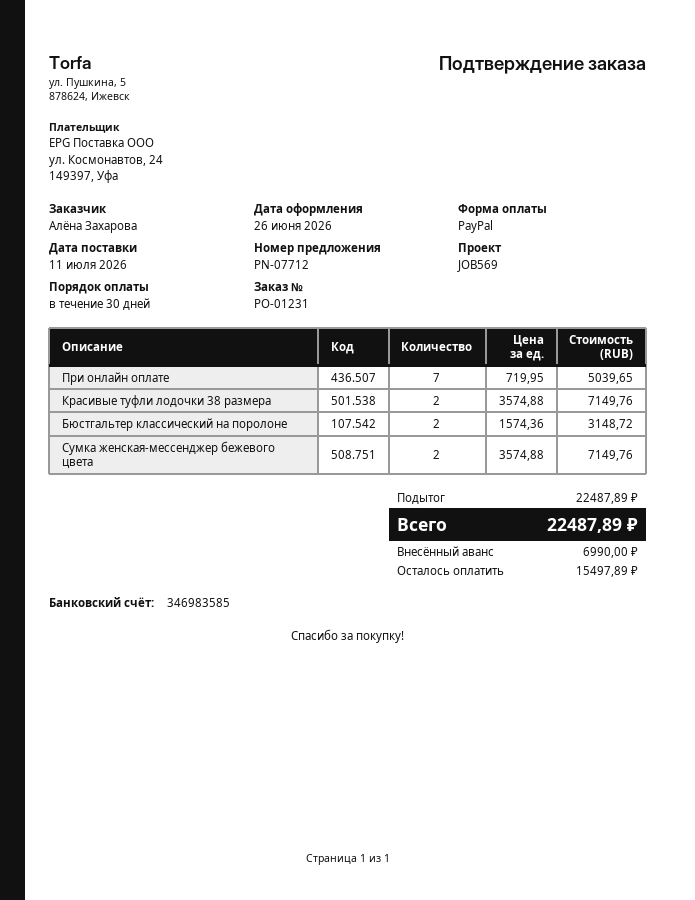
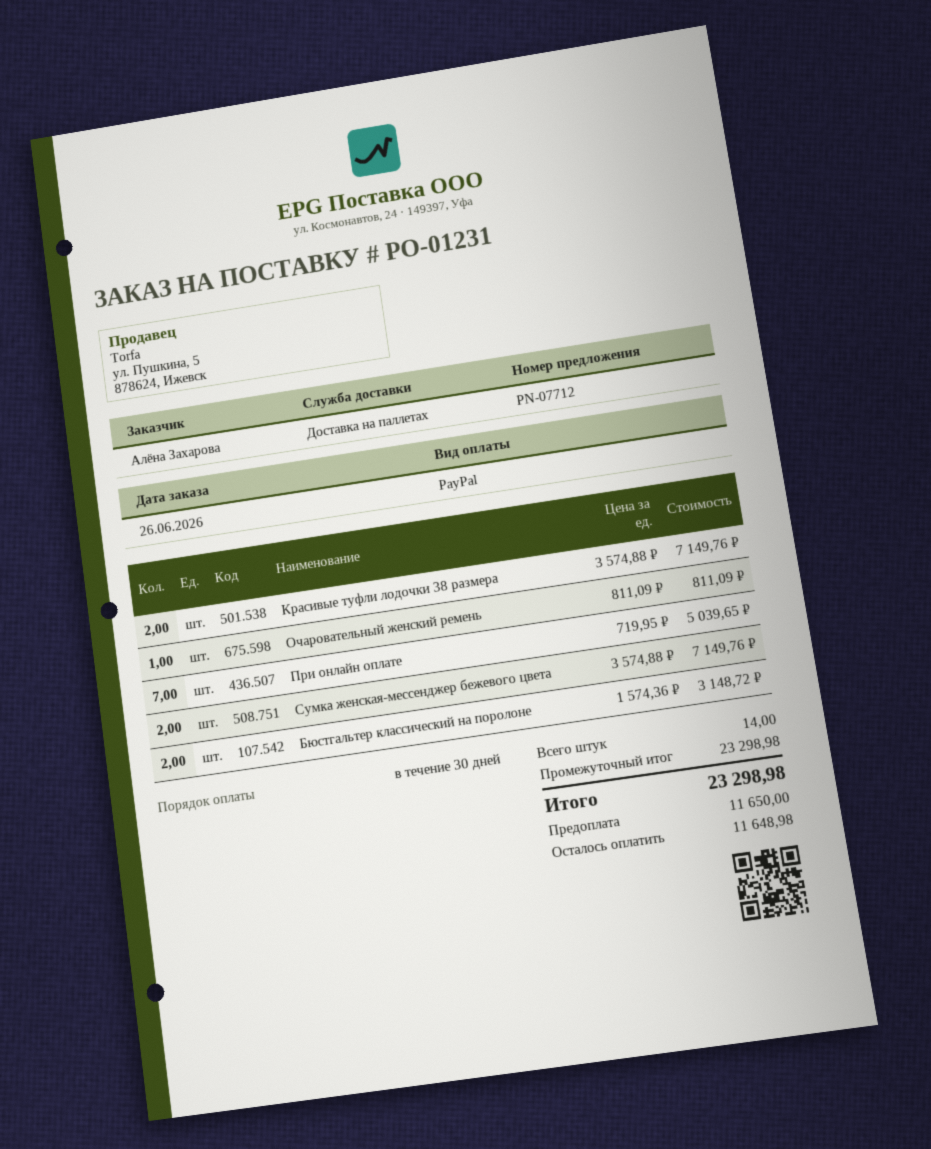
Очаровательный женский ремень: none -> 1 x 811.09 = 811.09
subtotal: 22487.89 -> 23298.98
total: 22487.89 -> 23298.98
deposit: 6990.00 -> 11650.00
balance: 15497.89 -> 11648.98

